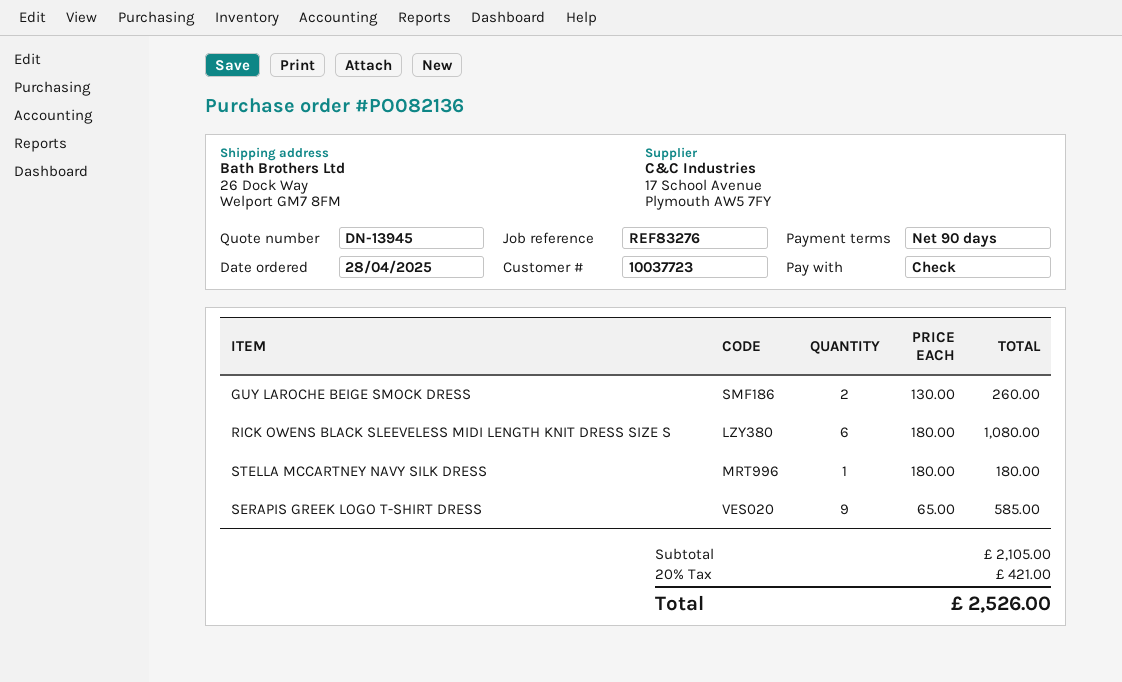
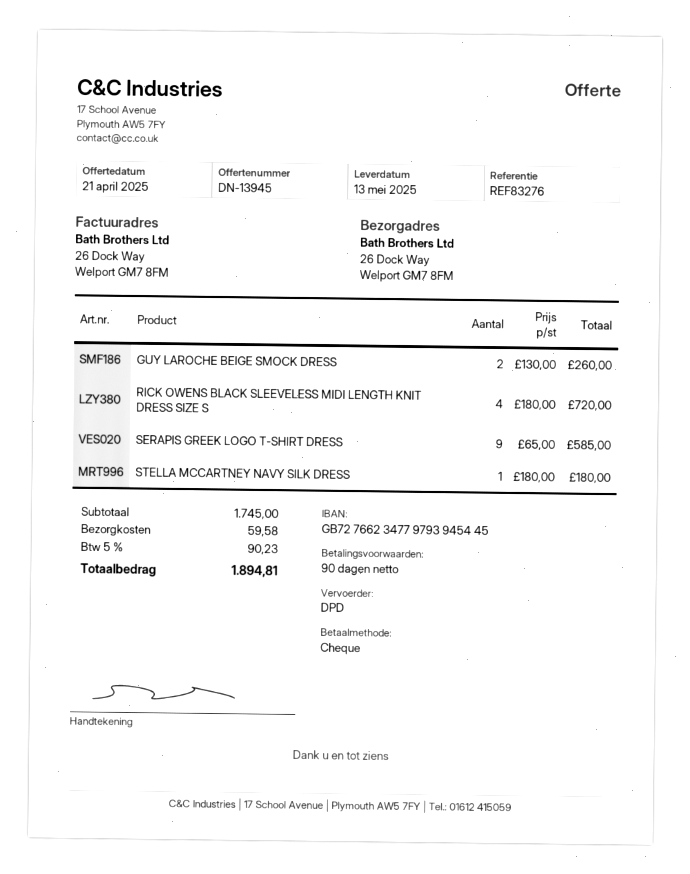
RICK OWENS BLACK SLEEVELESS MIDI LENGTH KNIT DRESS SIZE S: 6 x 180.00 = 1080.00 -> 4 x 180.00 = 720.00
subtotal: 2105.00 -> 1745.00
shipping: none -> 59.58
tax: 20% = 421.00 -> 5% = 90.23
total: 2526.00 -> 1894.81

